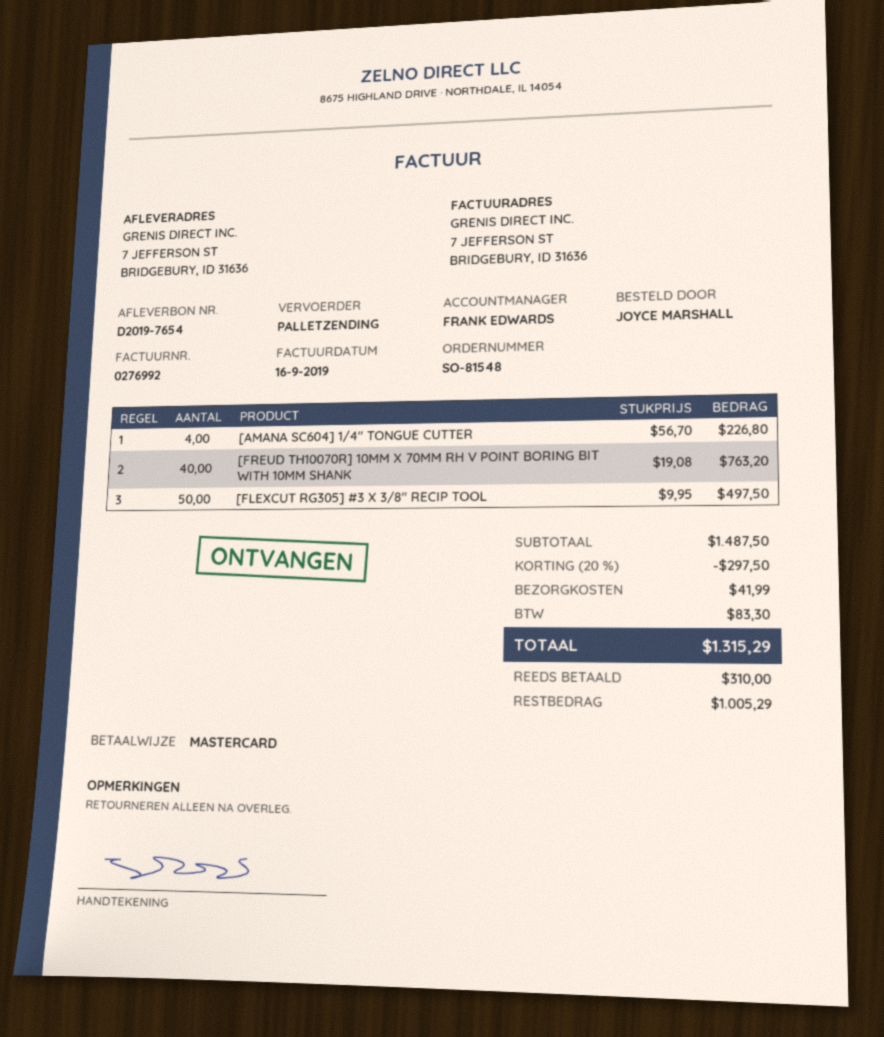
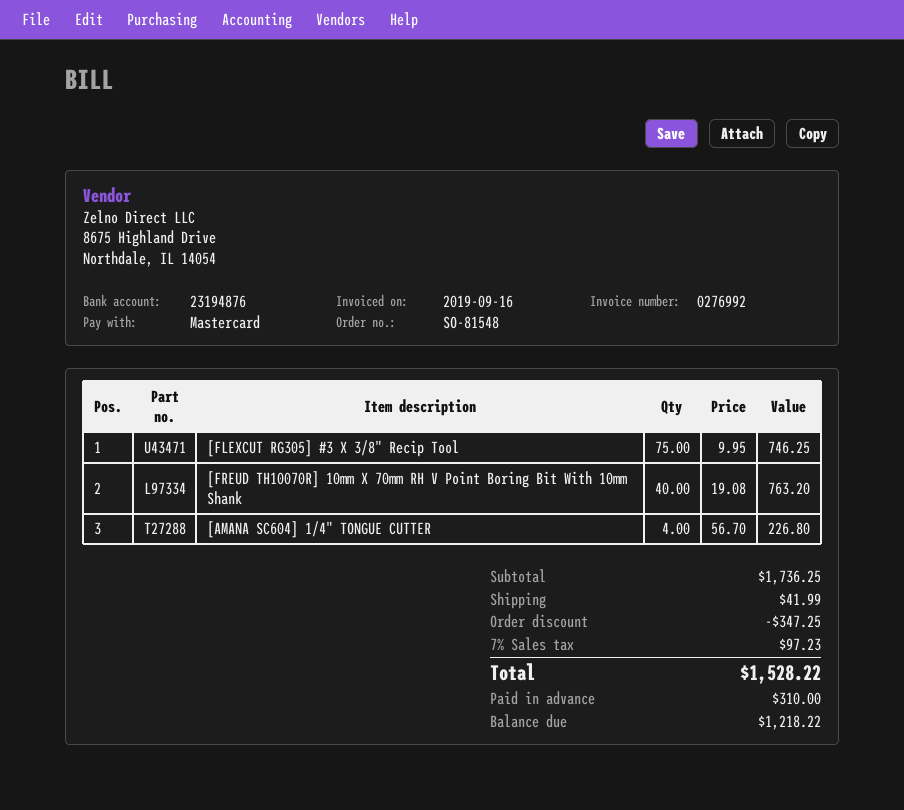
[FLEXCUT RG305] #3 X 3/8" RECIP TOOL: 50 x 9.95 = 497.50 -> 75 x 9.95 = 746.25
subtotal: 1487.50 -> 1736.25
discount: 297.50 -> 347.25
tax: 83.30 -> 97.23
total: 1315.29 -> 1528.22
balance: 1005.29 -> 1218.22

